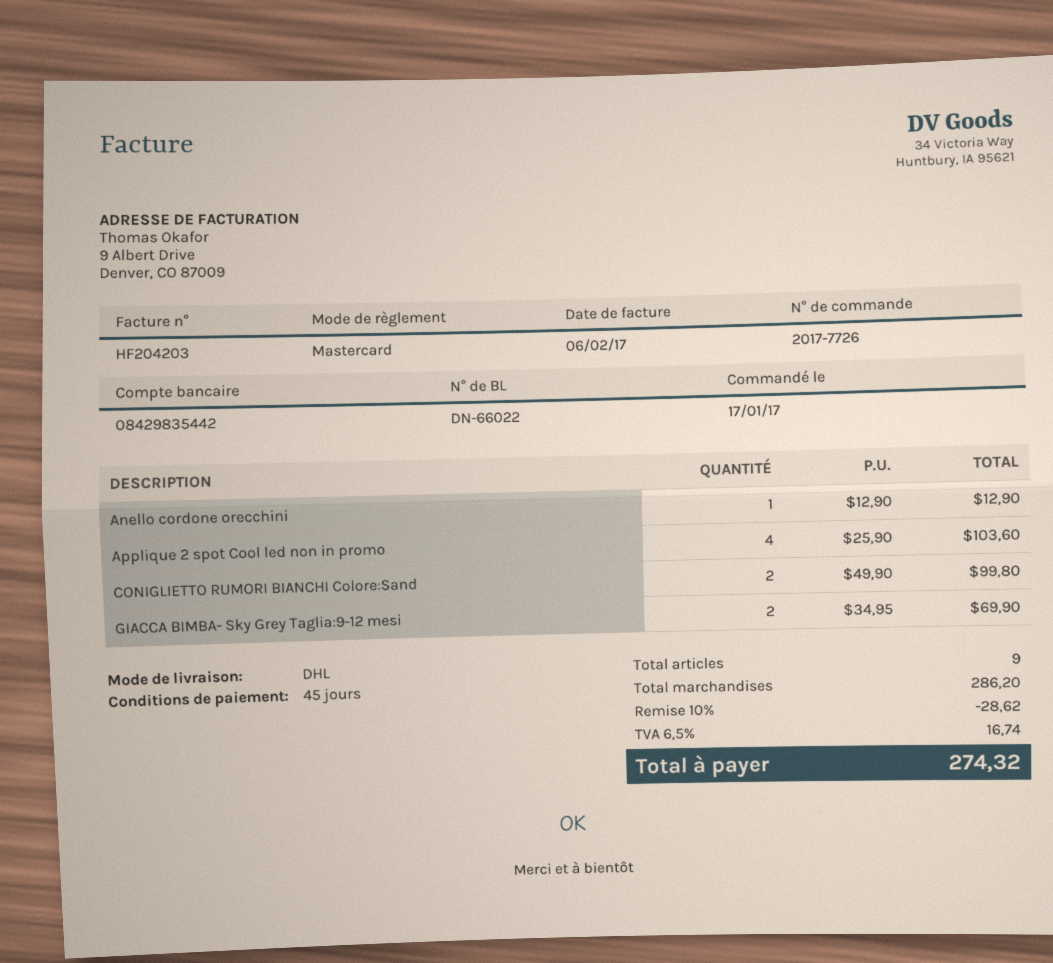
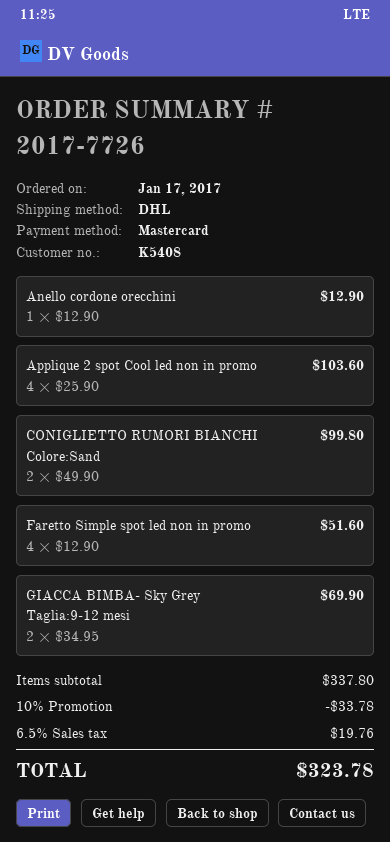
Faretto Simple spot led non in promo: none -> 4 x 12.90 = 51.60
subtotal: 286.20 -> 337.80
discount: 10% = 28.62 -> 10% = 33.78
tax: 6.5% = 16.74 -> 6.5% = 19.76
total: 274.32 -> 323.78

